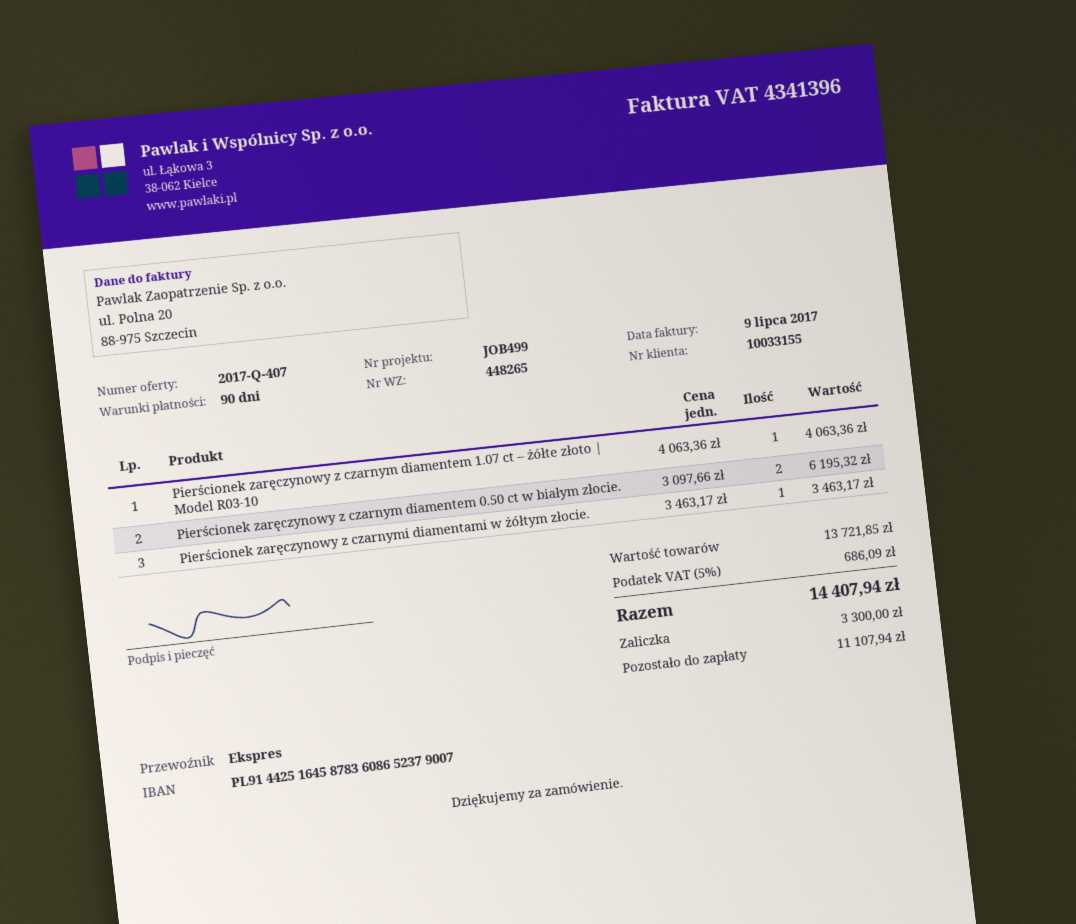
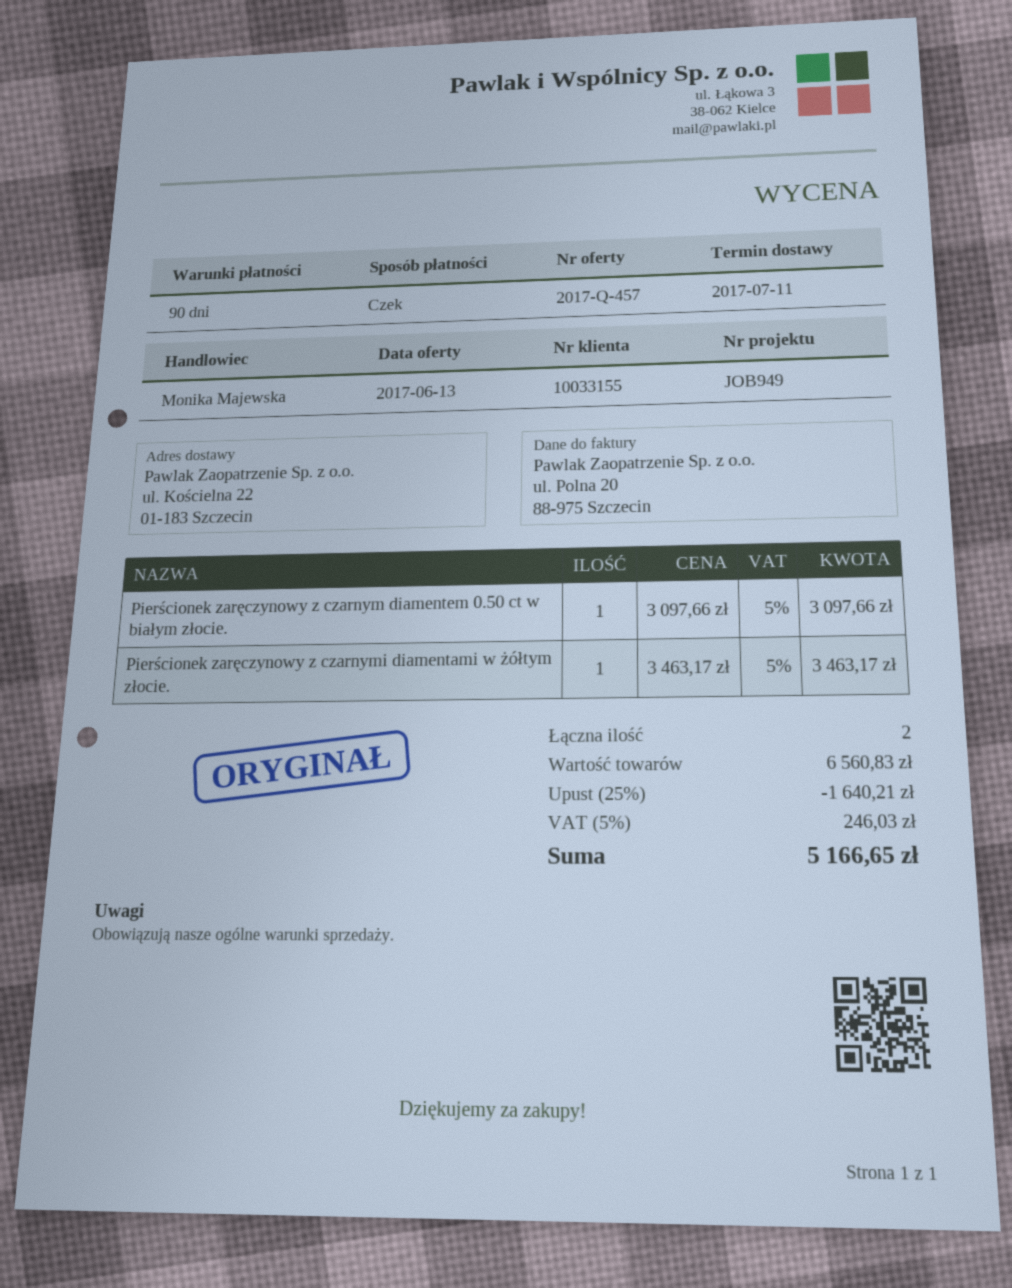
quote number: 2017-Q-407 -> 2017-Q-457
reference: JOB499 -> JOB949
Pierścionek zaręczynowy z czarnym diamentem 1.07 ct – żółte złoto | Model R03-10: 1 x 4063.36 = 4063.36 -> none
Pierścionek zaręczynowy z czarnym diamentem 0.50 ct w białym złocie.: 2 x 3097.66 = 6195.32 -> 1 x 3097.66 = 3097.66
subtotal: 13721.85 -> 6560.83
discount: none -> 25% = 1640.21
tax: 5% = 686.09 -> 5% = 246.03
total: 14407.94 -> 5166.65

